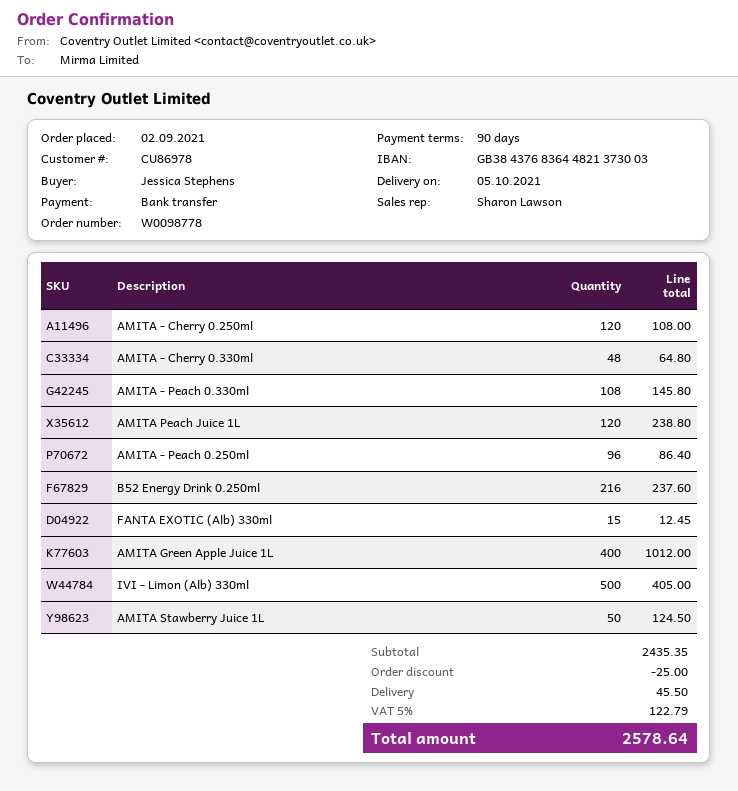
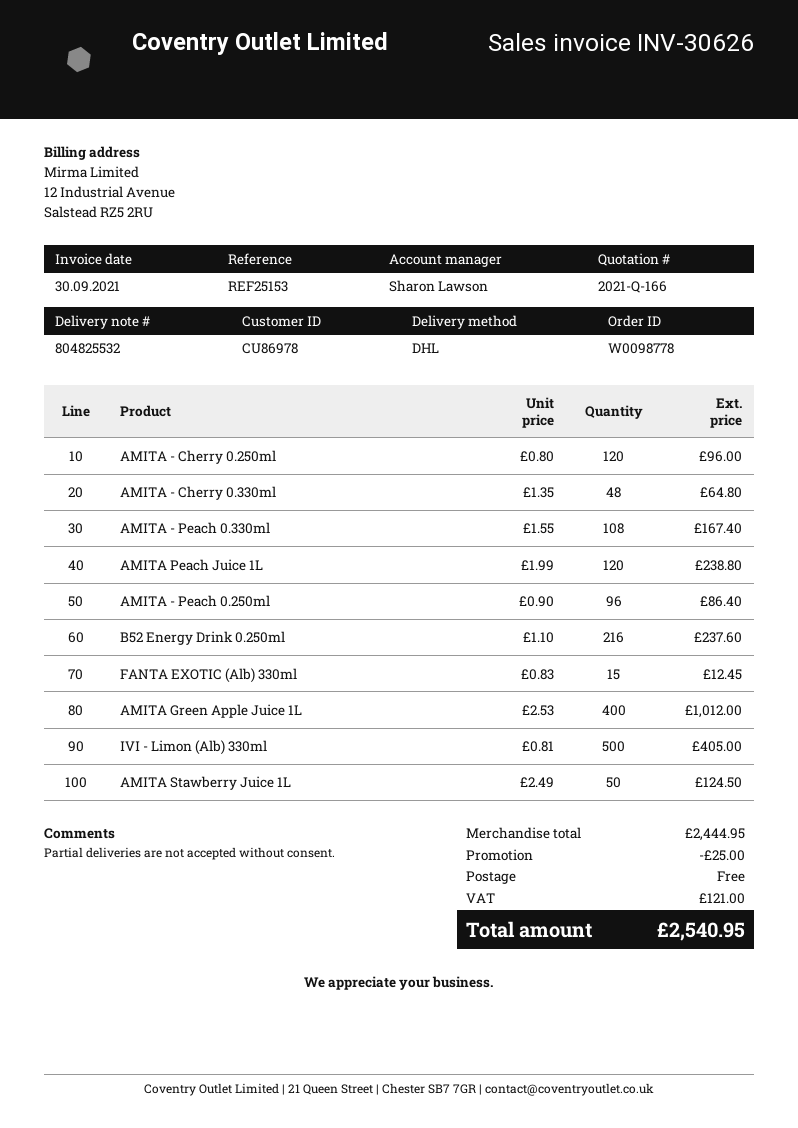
AMITA - Cherry 0.250ml: 120 for 108.00 -> 120 for 96.00
AMITA - Peach 0.330ml: 108 for 145.80 -> 108 for 167.40
subtotal: 2435.35 -> 2444.95
shipping: 45.50 -> 0.00
tax: 122.79 -> 121.00
total: 2578.64 -> 2540.95

